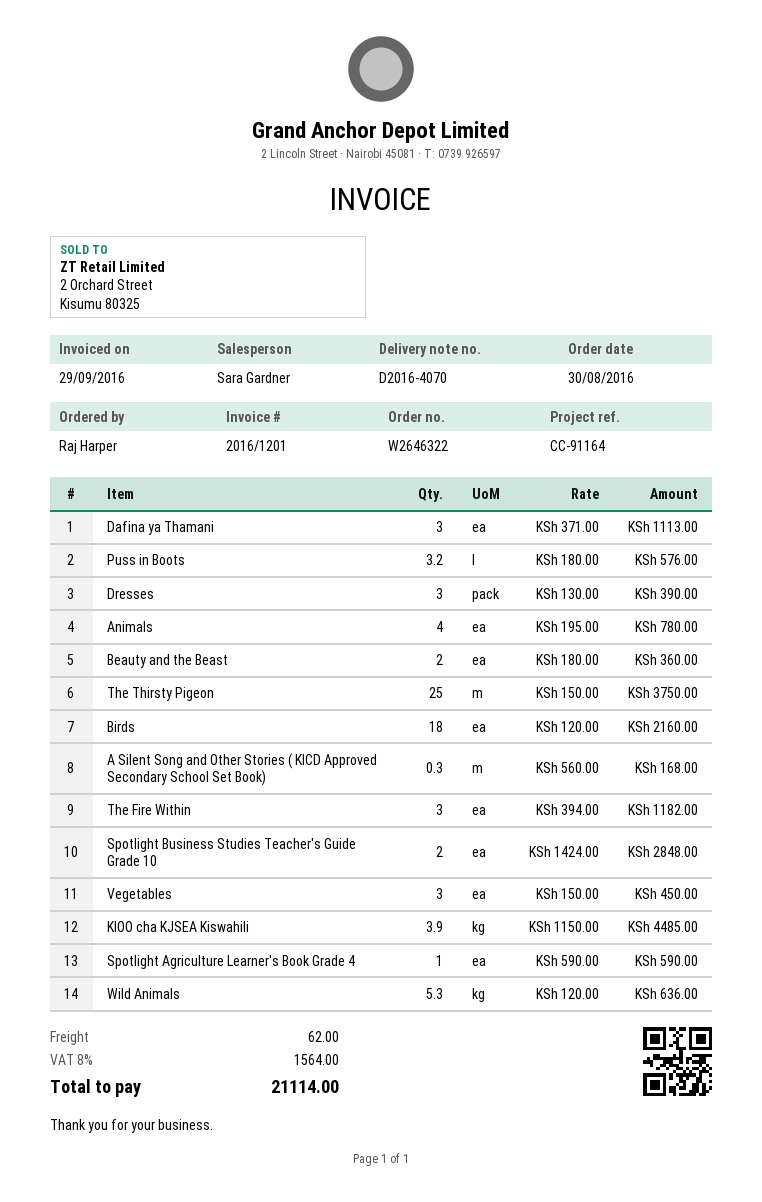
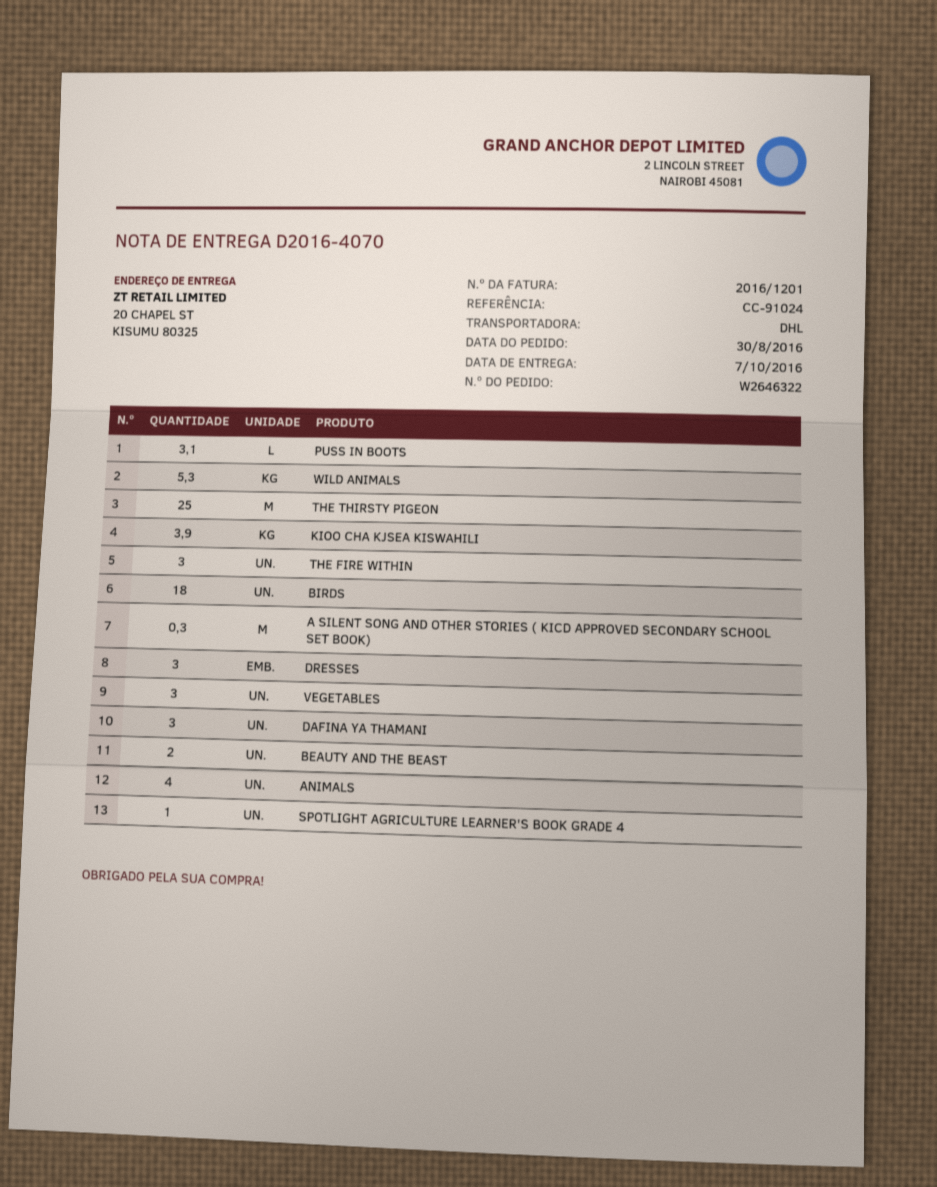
reference: CC-91164 -> CC-91024
Puss in Boots: 3.2 -> 3.1
Spotlight Business Studies Teacher's Guide Grade 10: 2 -> none

